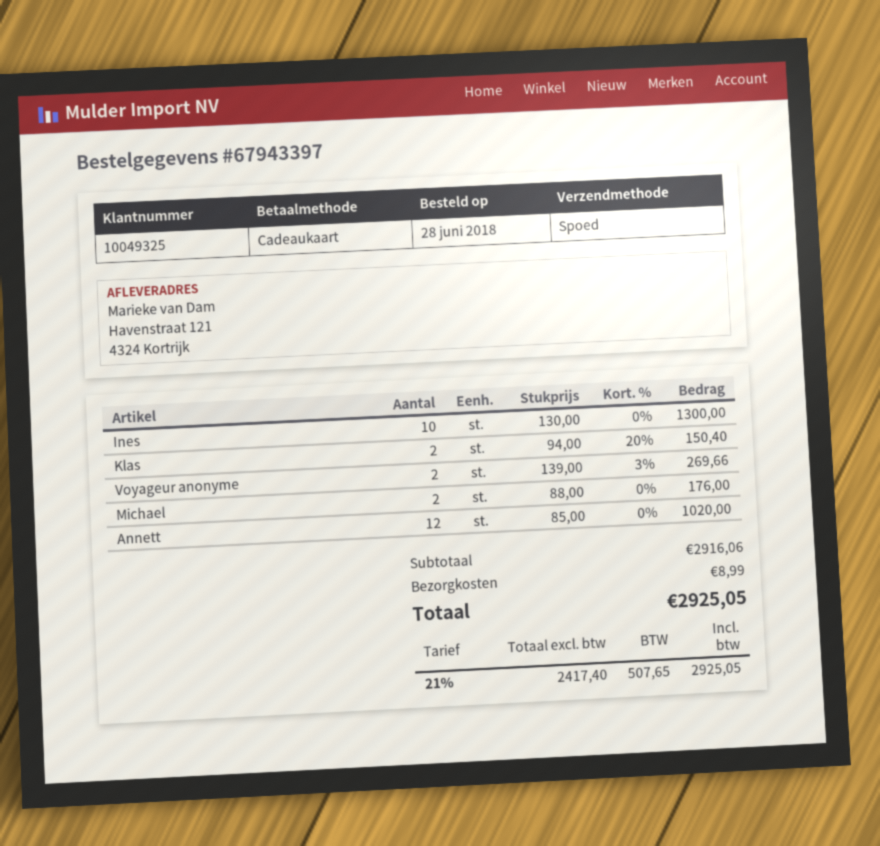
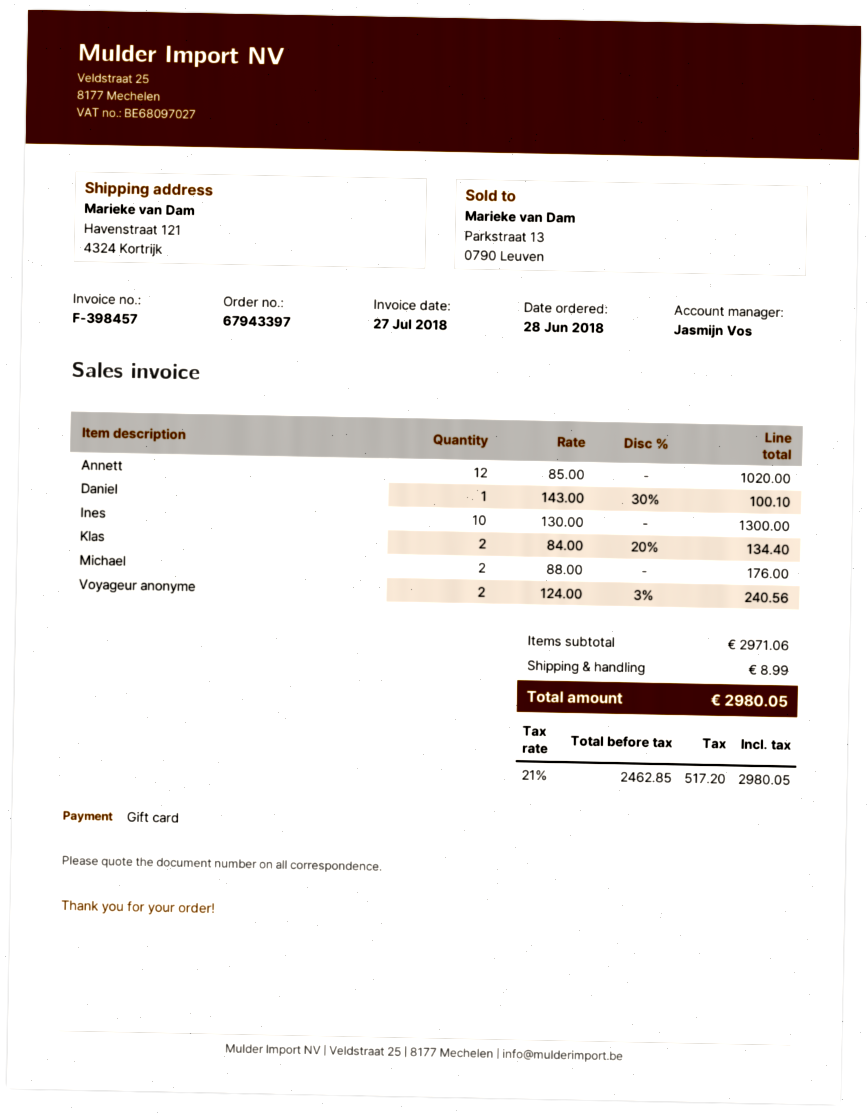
Klas: 2 x 94.00 - 20% = 150.40 -> 2 x 84.00 - 20% = 134.40
Voyageur anonyme: 2 x 139.00 - 3% = 269.66 -> 2 x 124.00 - 3% = 240.56
Daniel: none -> 1 x 143.00 - 30% = 100.10
subtotal: 2916.06 -> 2971.06
net: 2417.40 -> 2462.85
tax: 21% = 507.65 -> 21% = 517.20
total: 2925.05 -> 2980.05

